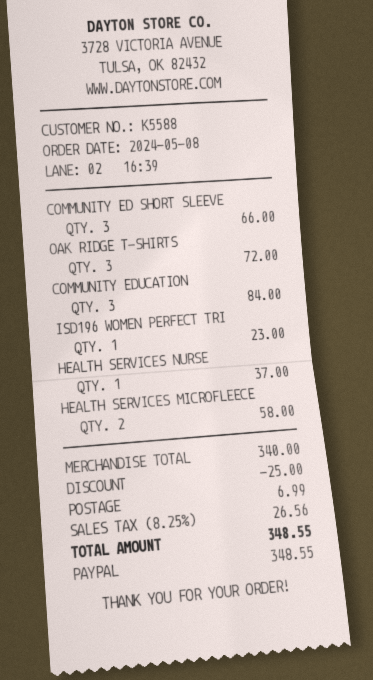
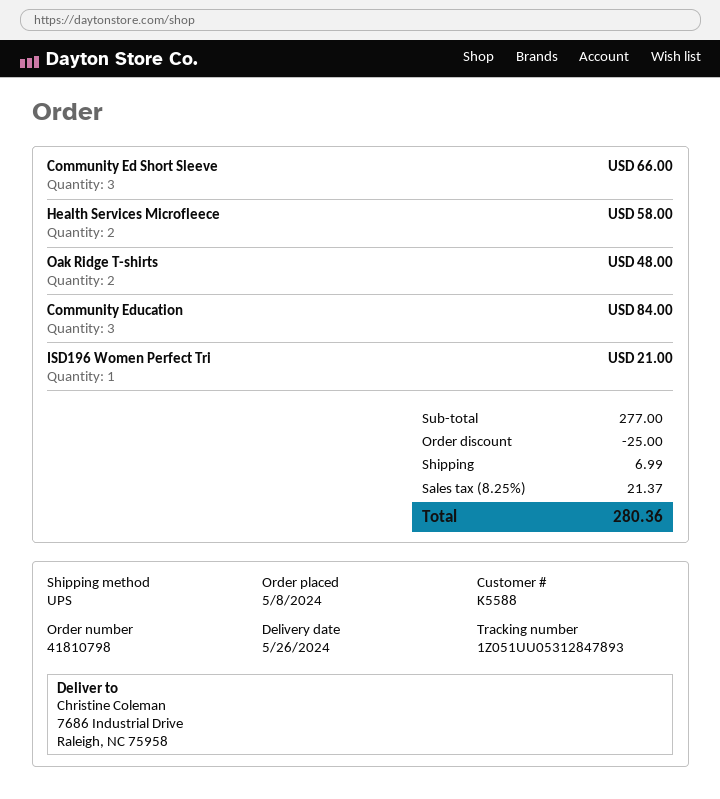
OAK RIDGE T-SHIRTS: 3 for 72.00 -> 2 for 48.00
ISD196 WOMEN PERFECT TRI: 1 for 23.00 -> 1 for 21.00
HEALTH SERVICES NURSE: 1 for 37.00 -> none
subtotal: 340.00 -> 277.00
tax: 8.25% = 26.56 -> 8.25% = 21.37
total: 348.55 -> 280.36

